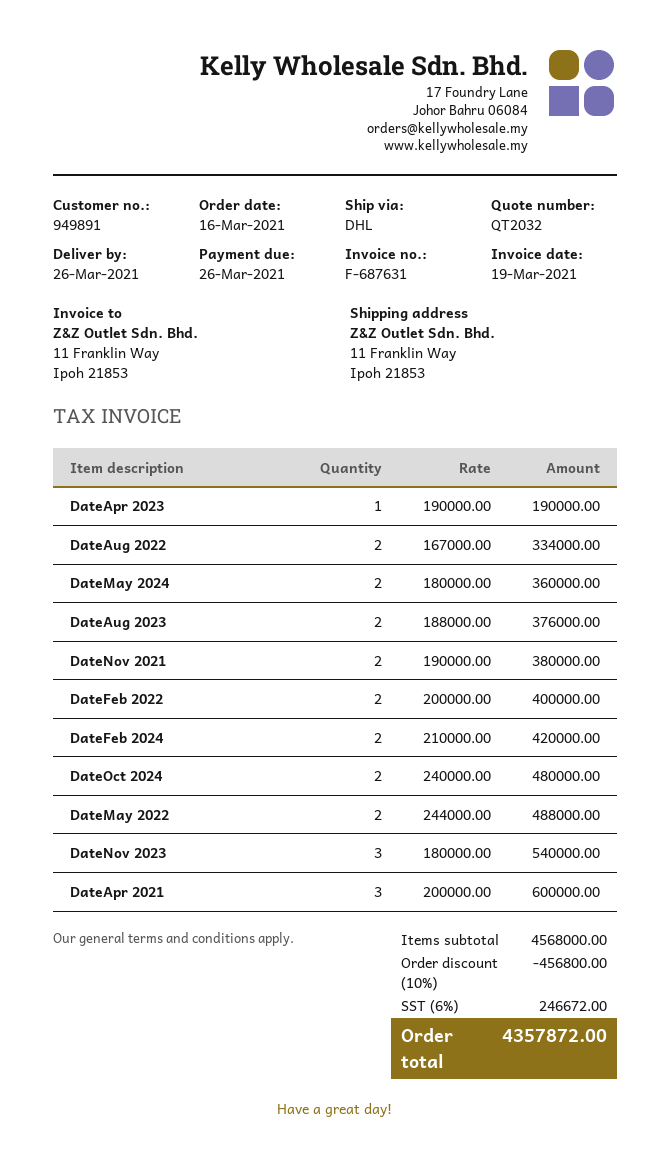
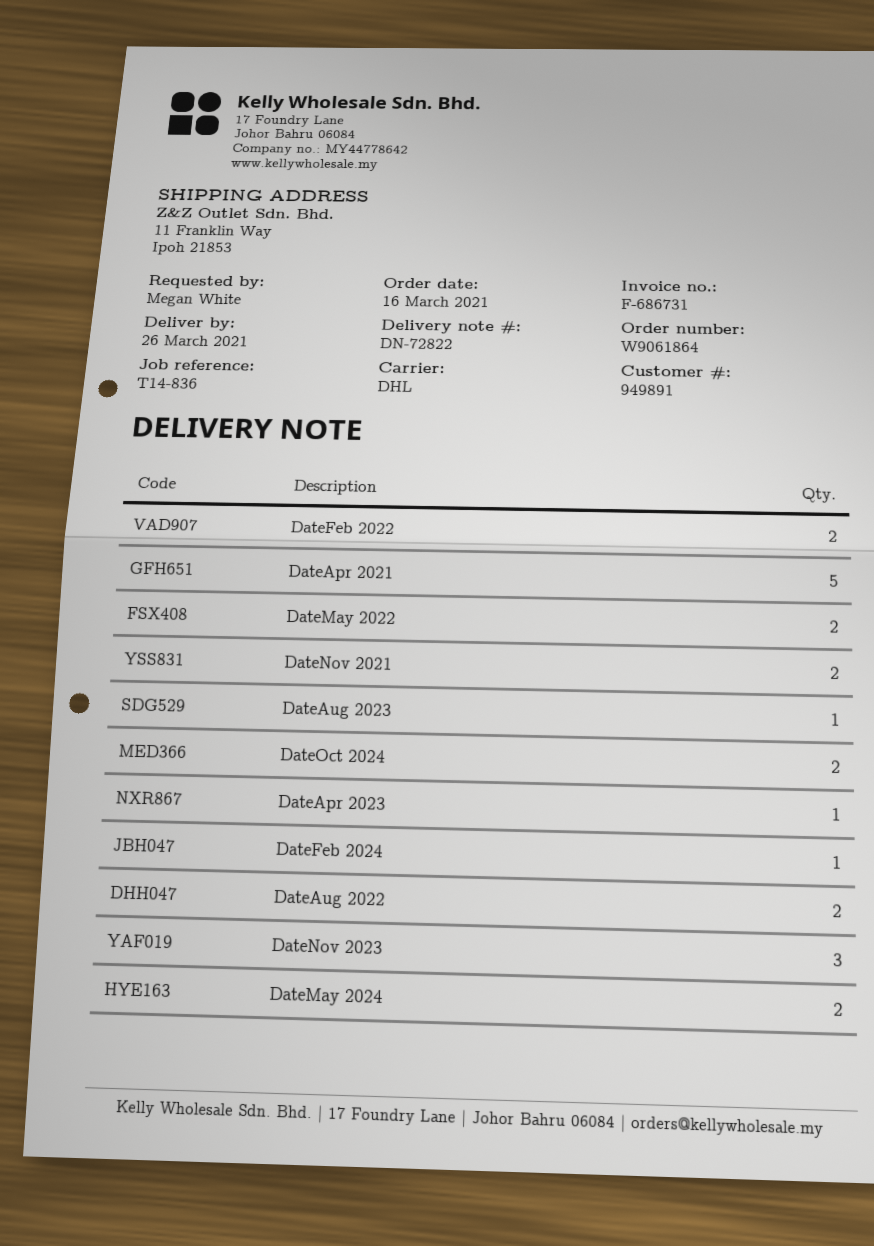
invoice number: F-687631 -> F-686731
DateAug 2023: 2 -> 1
DateFeb 2024: 2 -> 1
DateApr 2021: 3 -> 5

